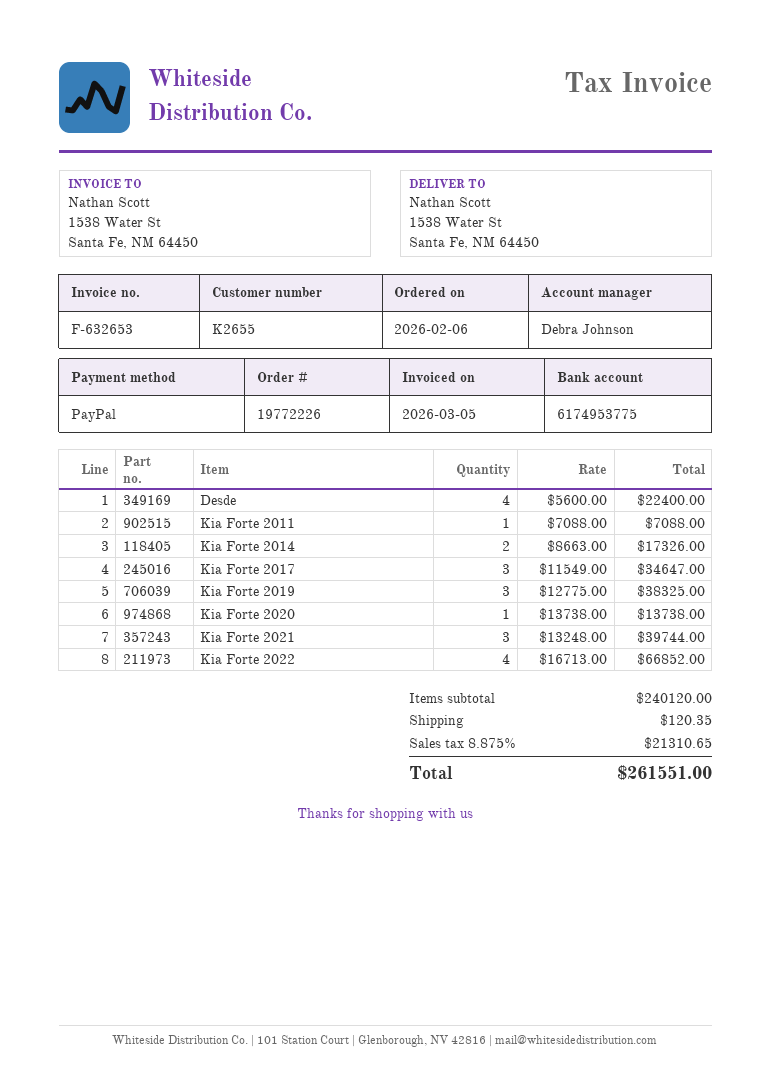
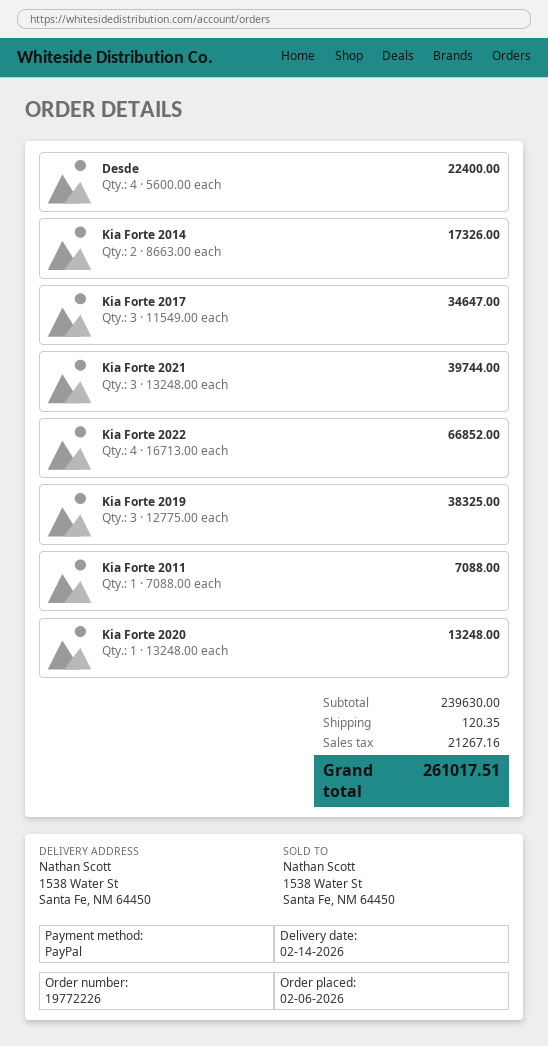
Kia Forte 2020: 1 x 13738.00 = 13738.00 -> 1 x 13248.00 = 13248.00
subtotal: 240120.00 -> 239630.00
tax: 21310.65 -> 21267.16
total: 261551.00 -> 261017.51

